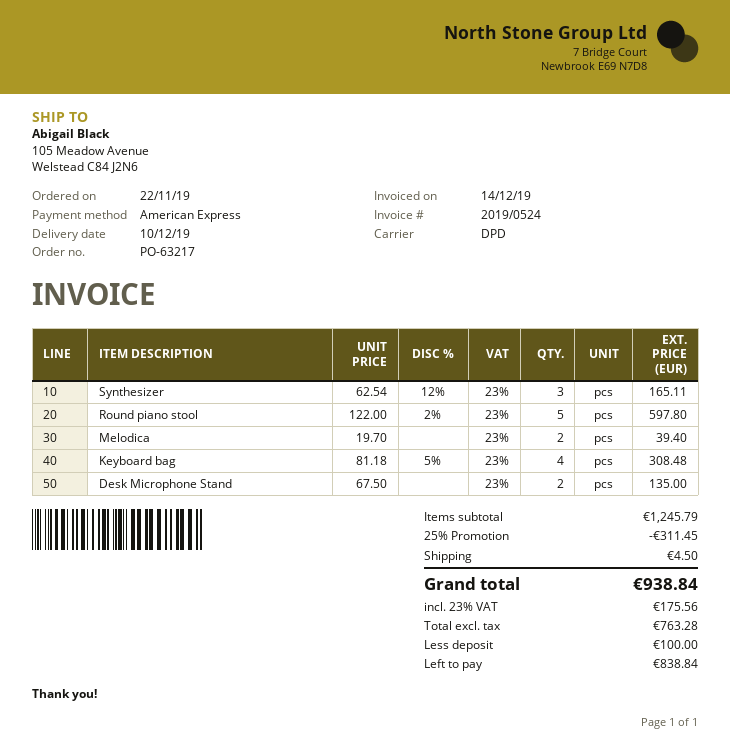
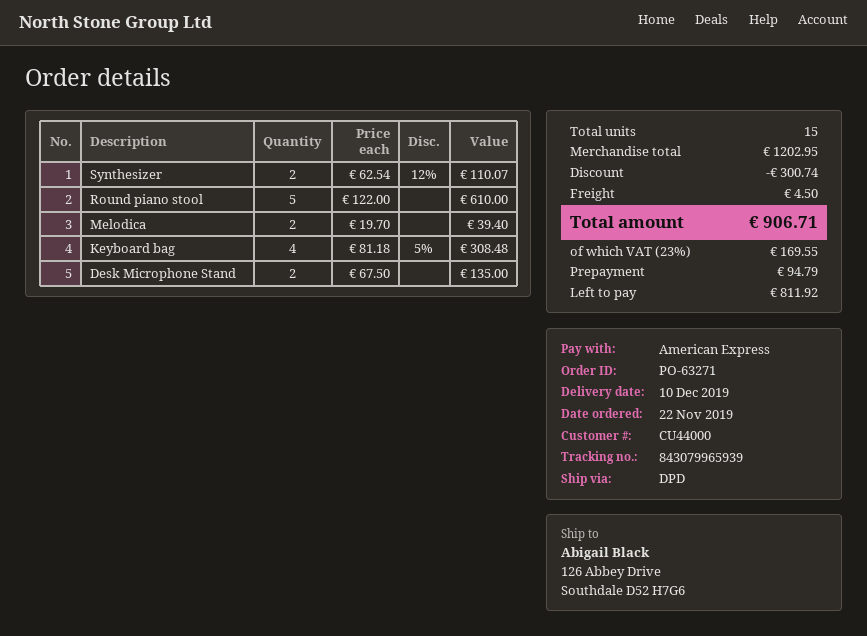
order number: PO-63217 -> PO-63271
ship to: 105 Meadow Avenue, Welstead C84 J2N6 -> 126 Abbey Drive, Southdale D52 H7G6
Synthesizer: 3 x 62.54 - 12% = 165.11 -> 2 x 62.54 - 12% = 110.07
Round piano stool: 5 x 122.00 - 2% = 597.80 -> 5 x 122.00 = 610.00
subtotal: 1245.79 -> 1202.95
discount: 311.45 -> 300.74
tax: 23% = 175.56 -> 23% = 169.55
total: 938.84 -> 906.71
deposit: 100.00 -> 94.79
balance: 838.84 -> 811.92

